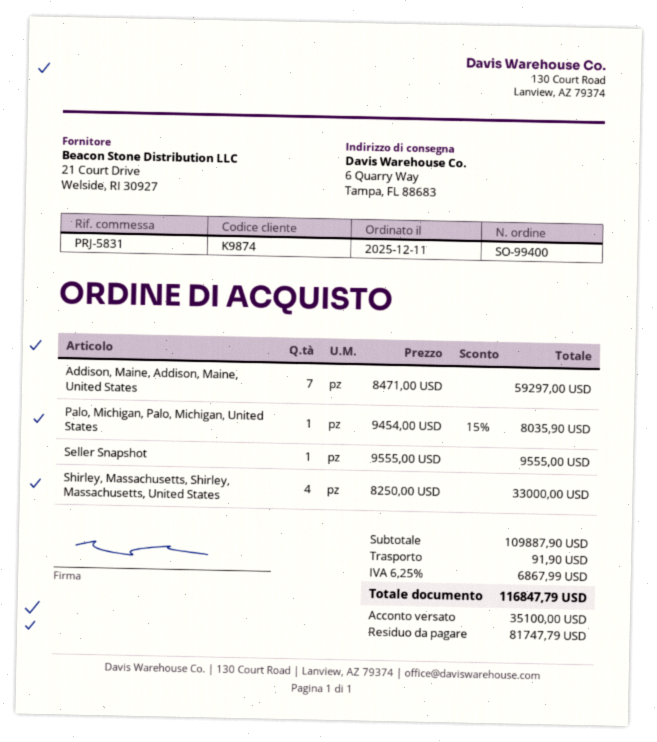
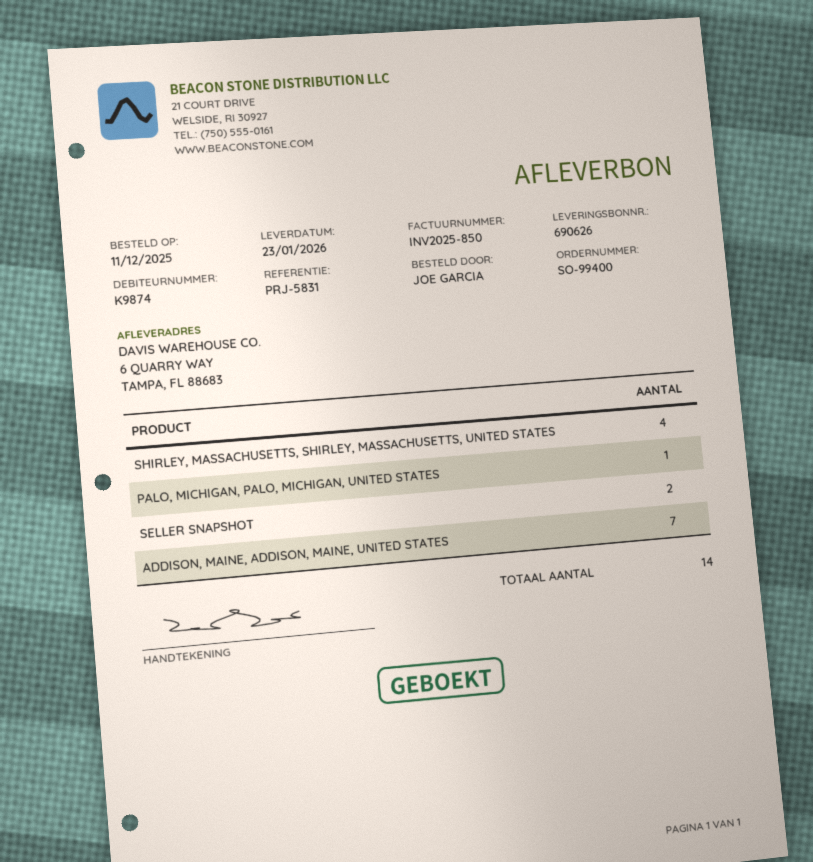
Seller Snapshot: 1 -> 2

